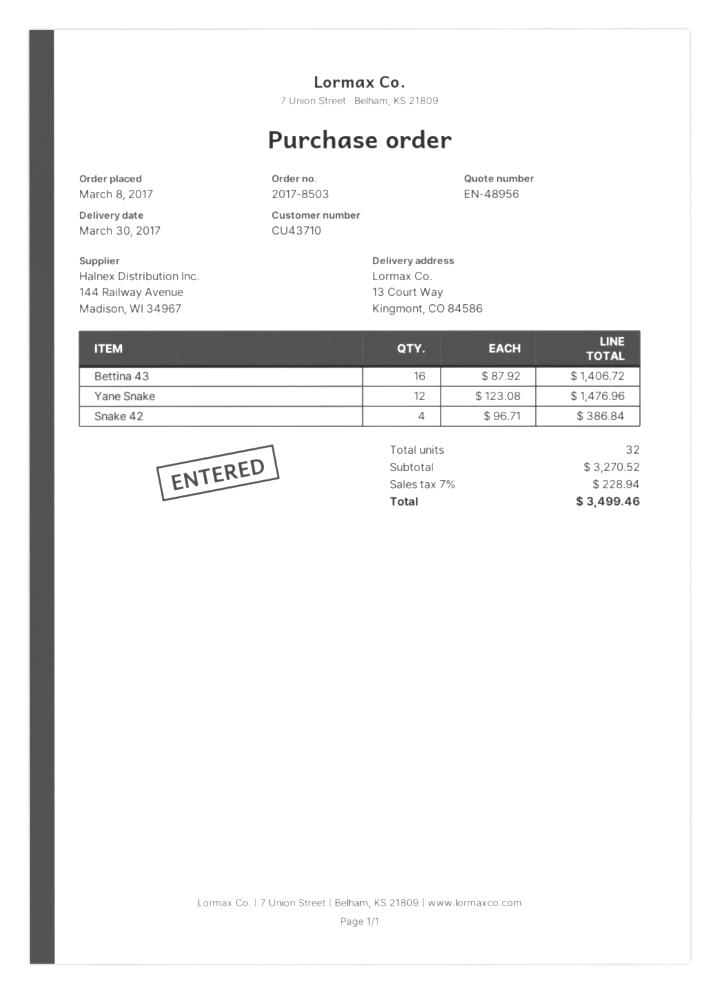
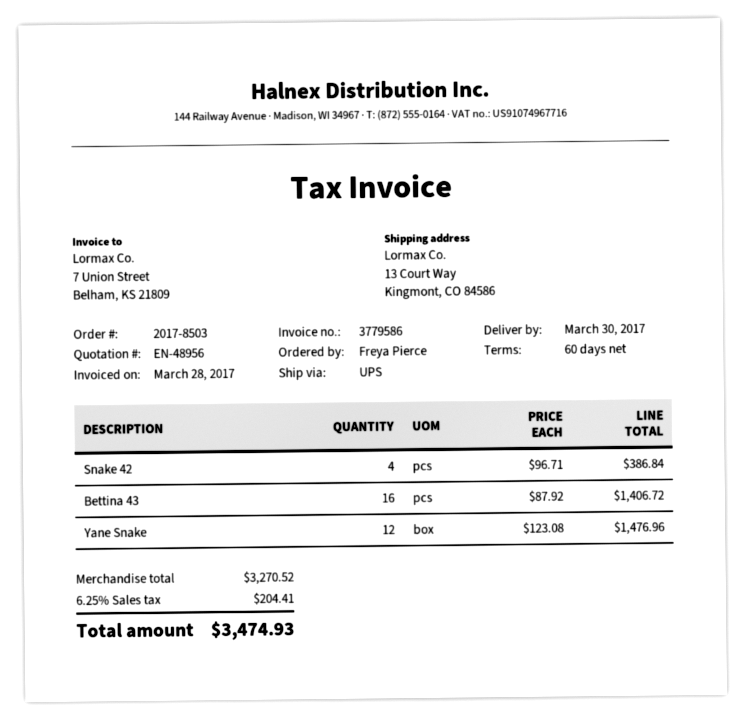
tax: 7% = 228.94 -> 6.25% = 204.41
total: 3499.46 -> 3474.93

